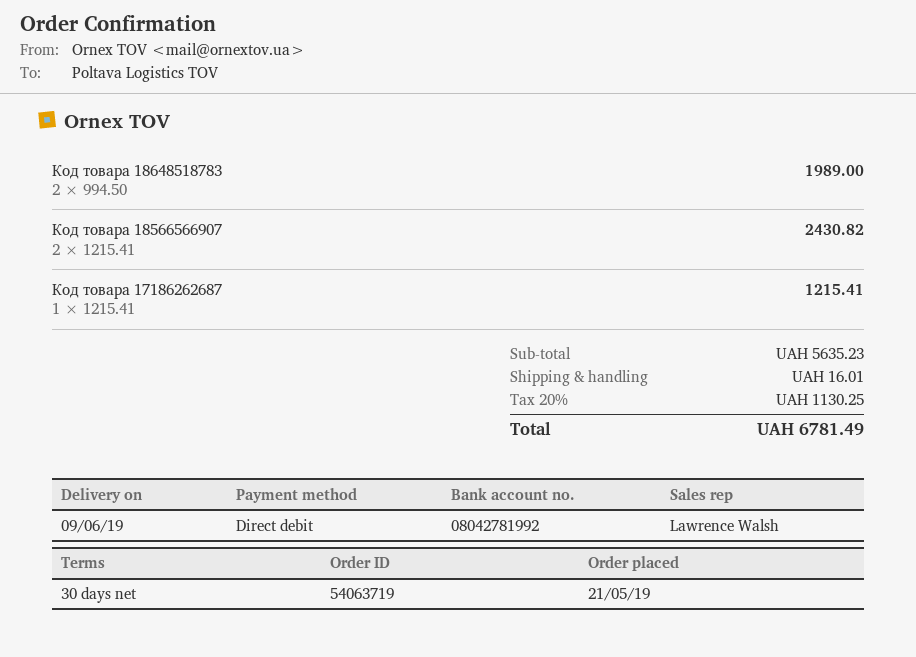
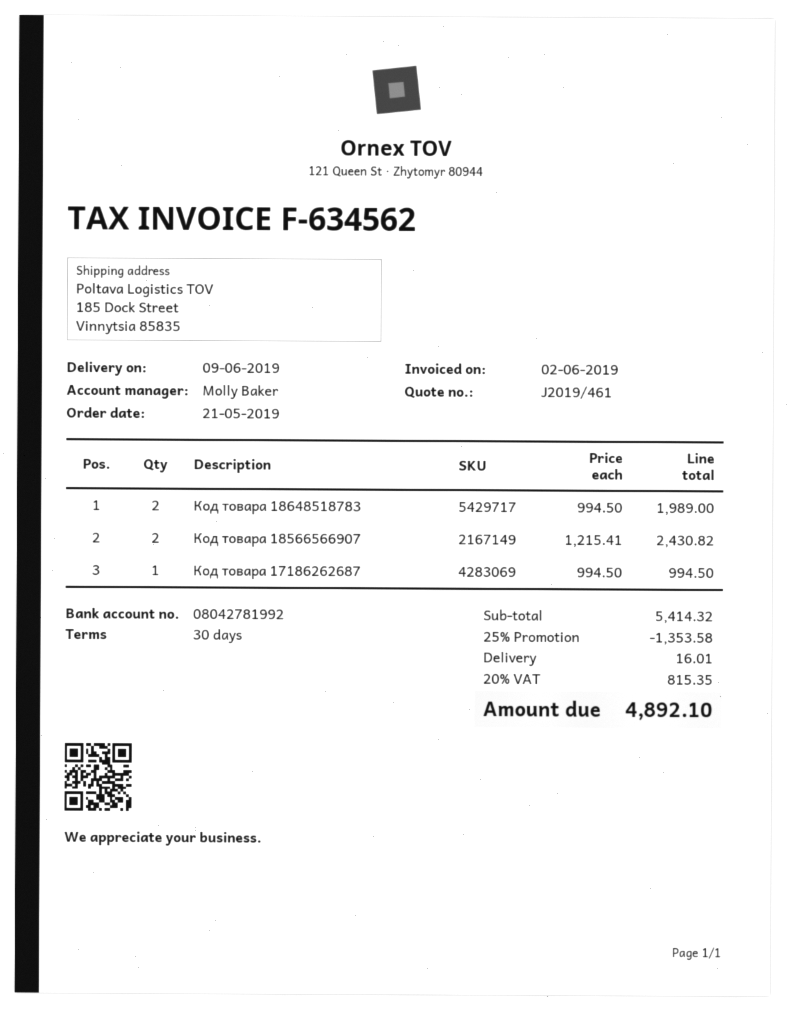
sales rep: Lawrence Walsh -> Molly Baker
Код товара 17186262687: 1 x 1215.41 = 1215.41 -> 1 x 994.50 = 994.50
subtotal: 5635.23 -> 5414.32
discount: none -> 25% = 1353.58
tax: 20% = 1130.25 -> 20% = 815.35
total: 6781.49 -> 4892.10

